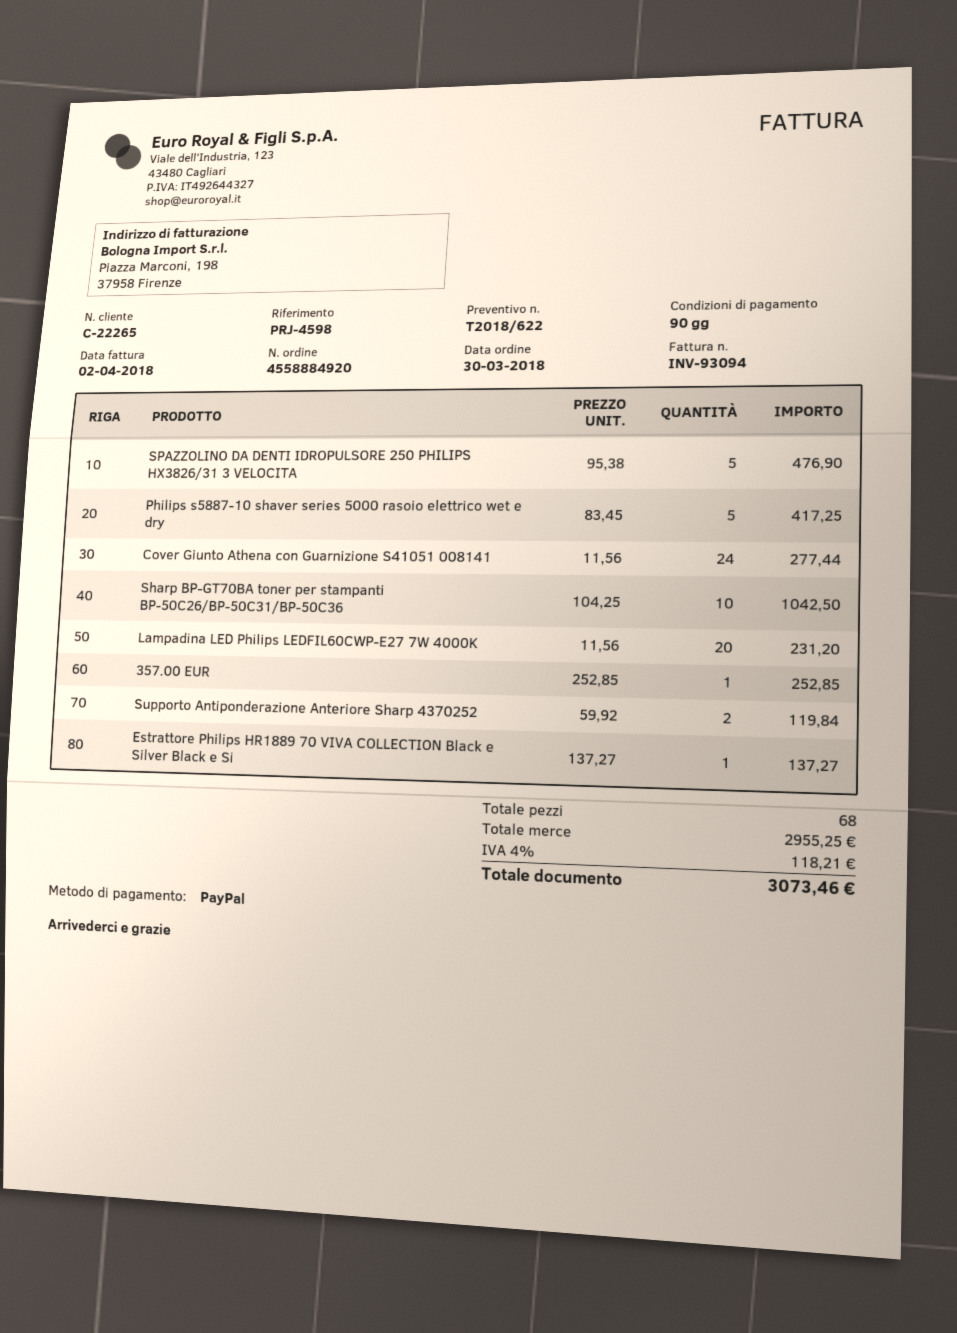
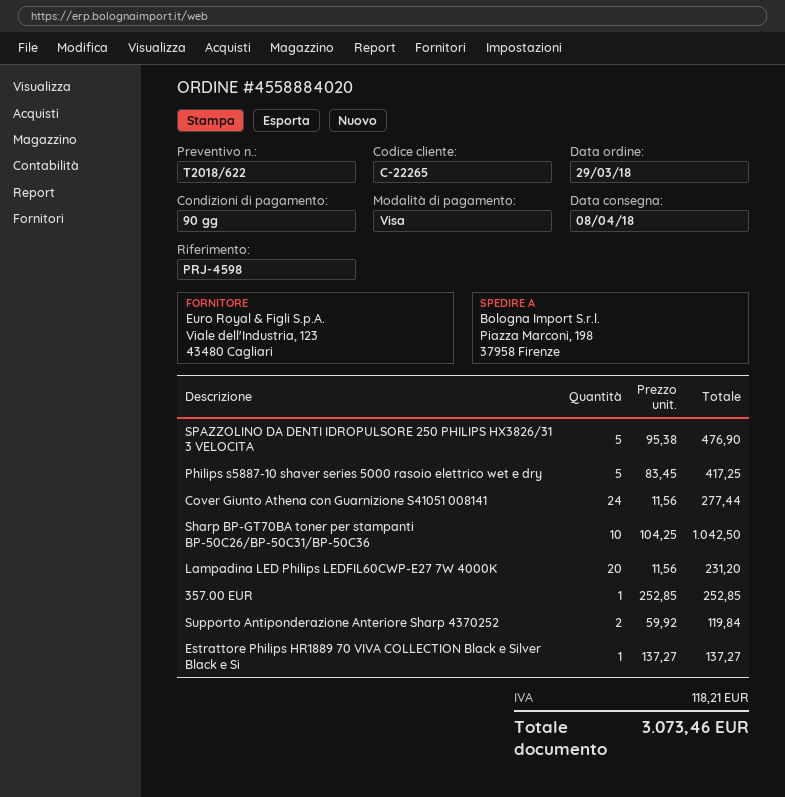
order number: 4558884920 -> 4558884020
order date: 2018-03-30 -> 2018-03-29
payment method: PayPal -> Visa

